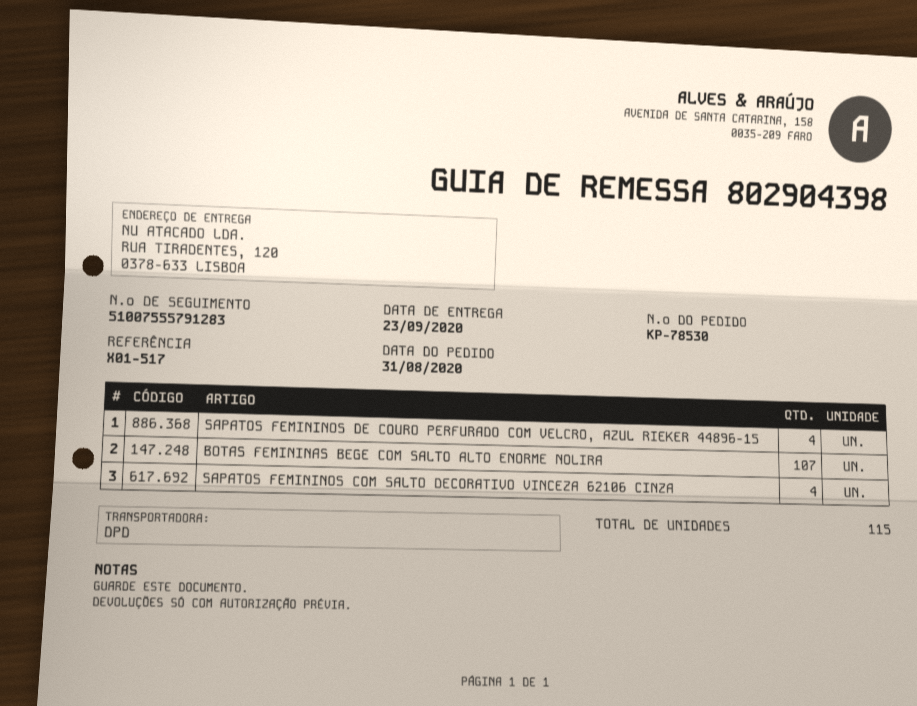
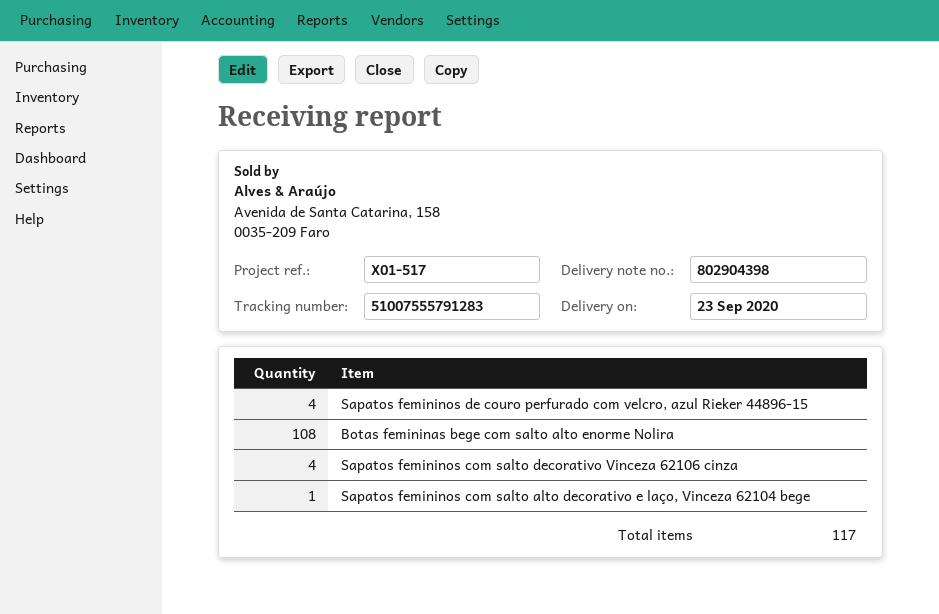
BOTAS FEMININAS BEGE COM SALTO ALTO ENORME NOLIRA: 107 -> 108
Sapatos femininos com salto alto decorativo e laço, Vinceza 62104 bege: none -> 1
total quantity: 115 -> 117

